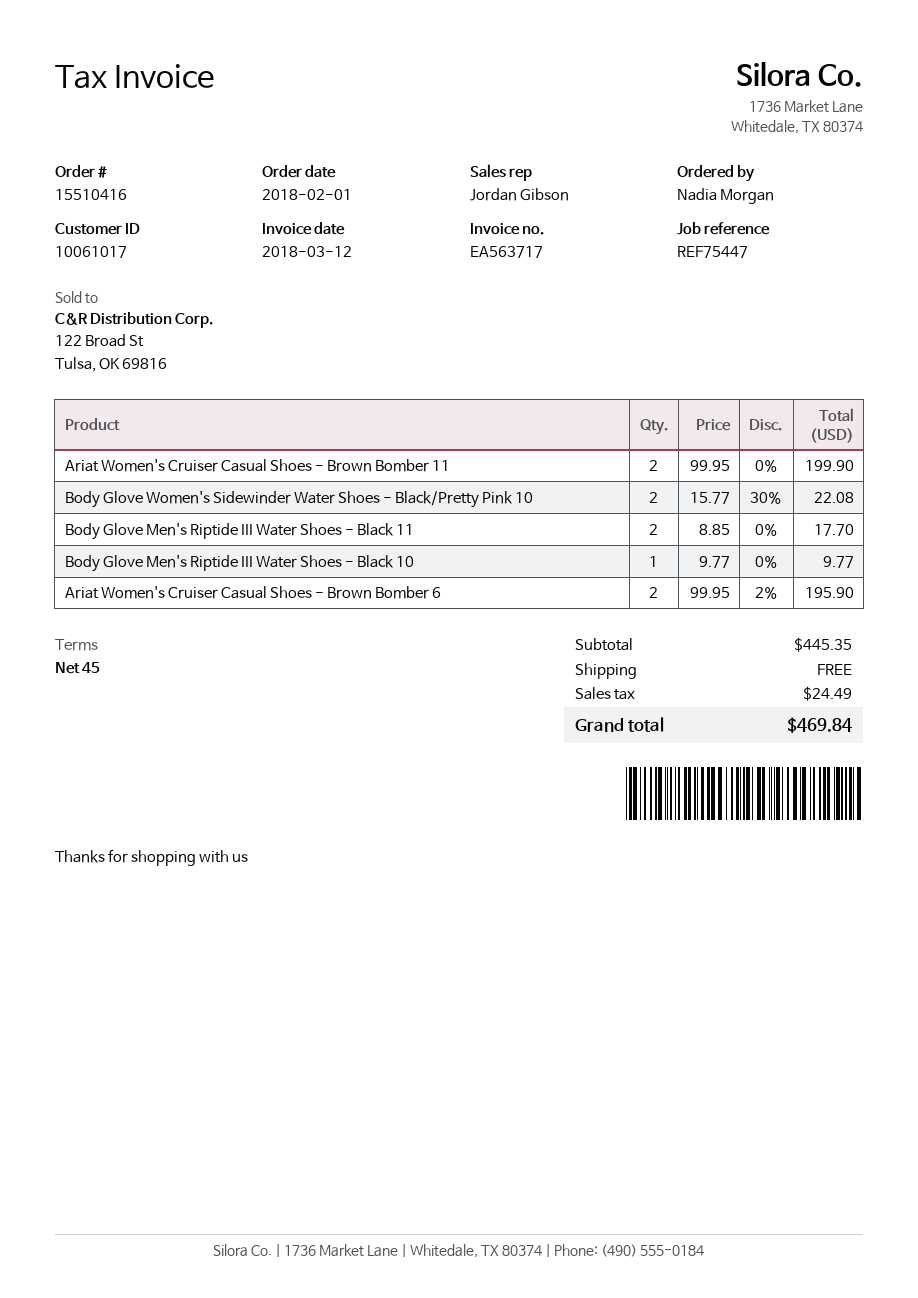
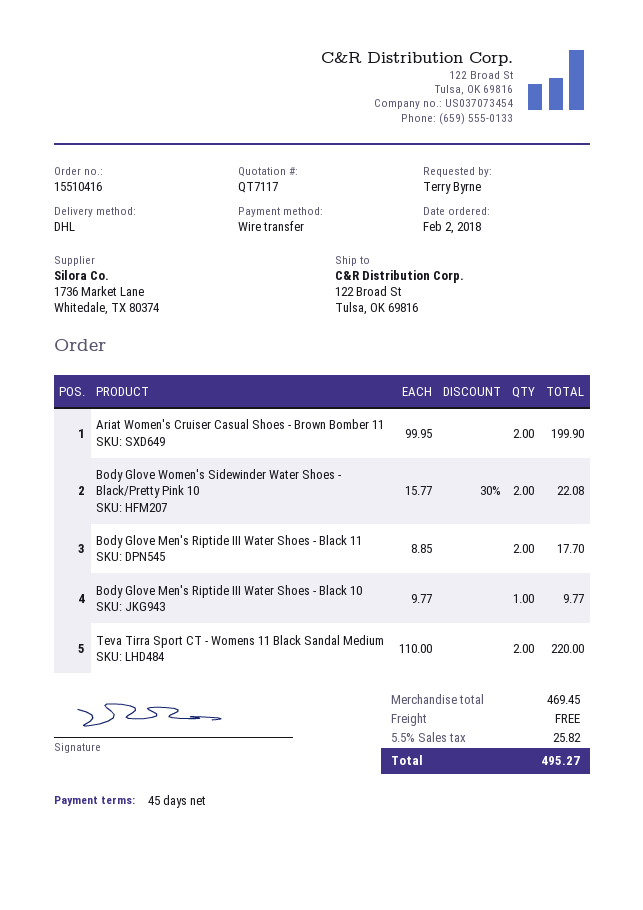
order date: 2018-02-01 -> 2018-02-02
ordered by: Nadia Morgan -> Terry Byrne
Ariat Women's Cruiser Casual Shoes - Brown Bomber 6: 2 x 99.95 - 2% = 195.90 -> none
Teva Tirra Sport CT - Womens 11 Black Sandal Medium: none -> 2 x 110.00 = 220.00
subtotal: 445.35 -> 469.45
tax: 24.49 -> 25.82
total: 469.84 -> 495.27

